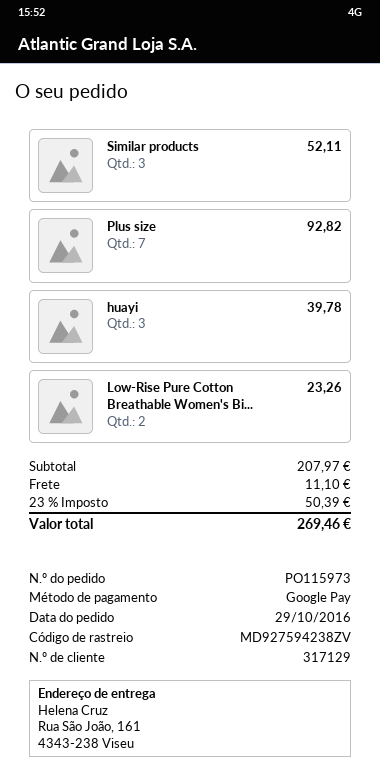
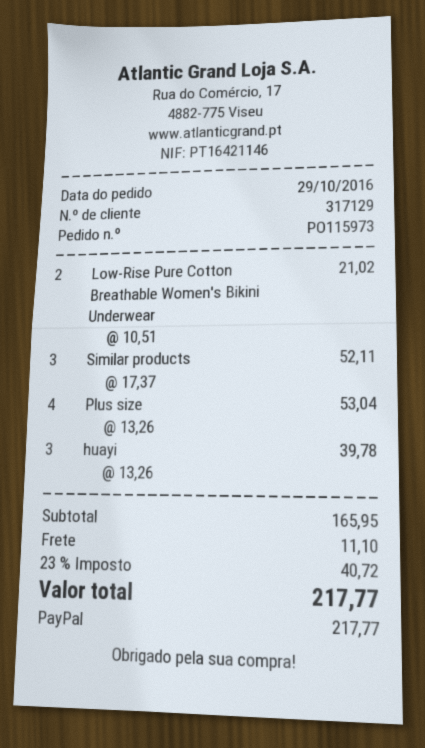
payment method: Google Pay -> PayPal
Plus size: 7 for 92.82 -> 4 for 53.04
Low-Rise Pure Cotton Breathable Women's Bi...: 2 for 23.26 -> 2 for 21.02
subtotal: 207.97 -> 165.95
tax: 23% = 50.39 -> 23% = 40.72
total: 269.46 -> 217.77

